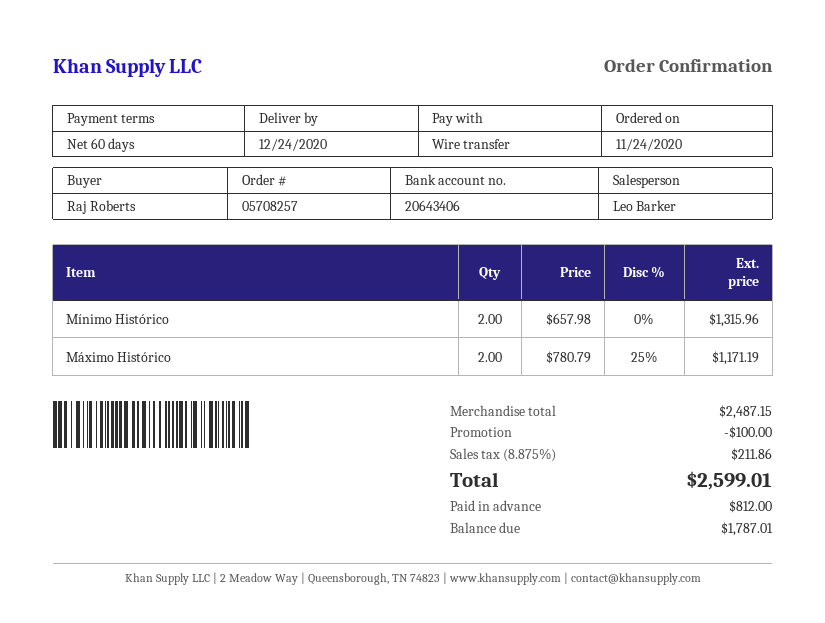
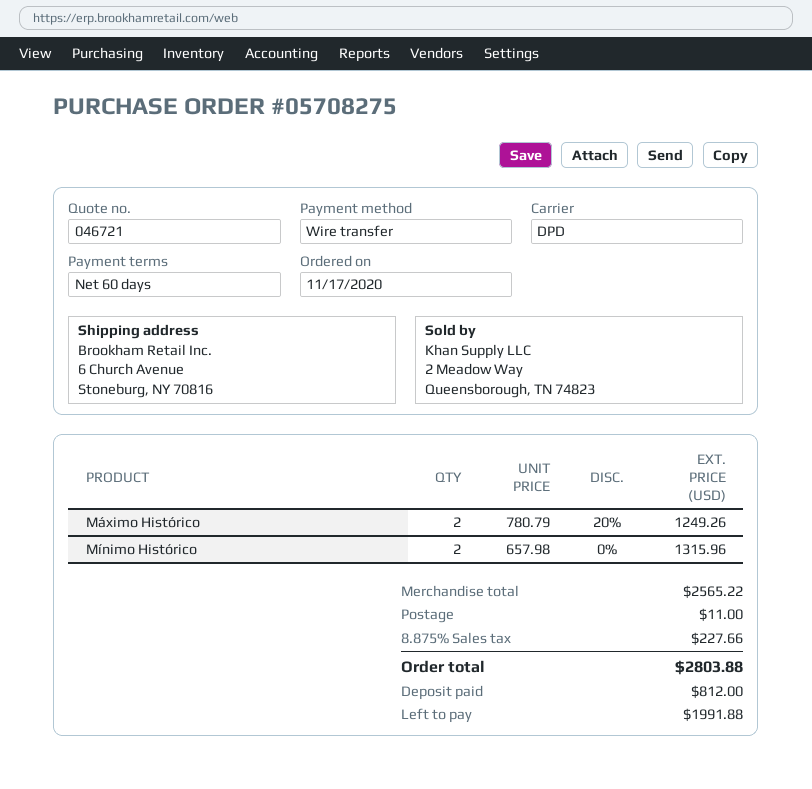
order number: 05708257 -> 05708275
order date: 2020-11-24 -> 2020-11-17
Máximo Histórico: 2 x 780.79 - 25% = 1171.19 -> 2 x 780.79 - 20% = 1249.26
subtotal: 2487.15 -> 2565.22
discount: 100.00 -> none
shipping: none -> 11.00
tax: 8.875% = 211.86 -> 8.875% = 227.66
total: 2599.01 -> 2803.88
balance: 1787.01 -> 1991.88

